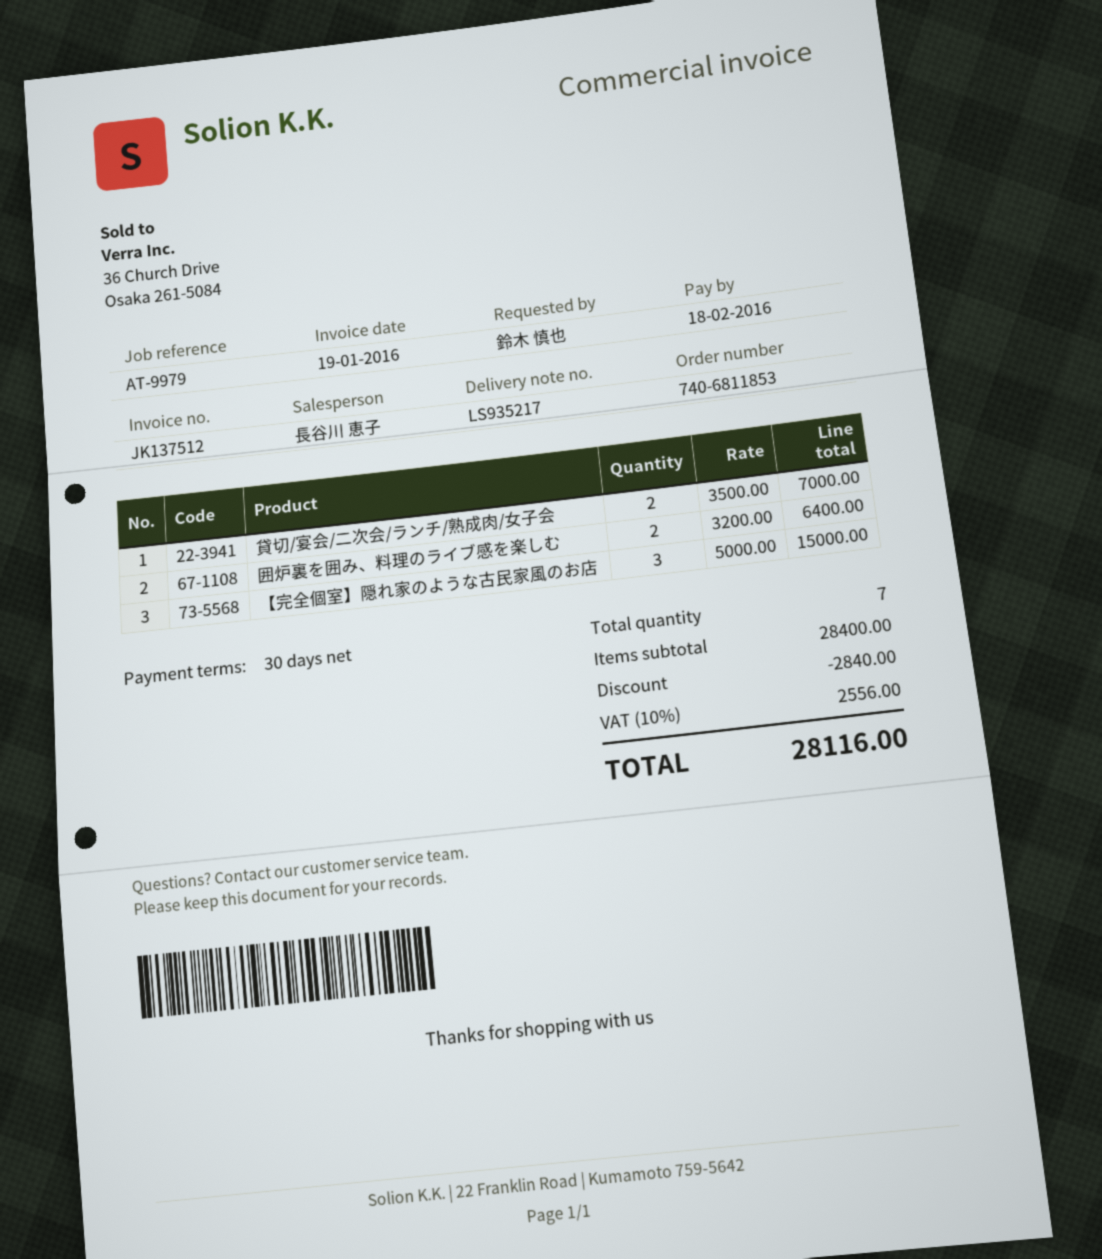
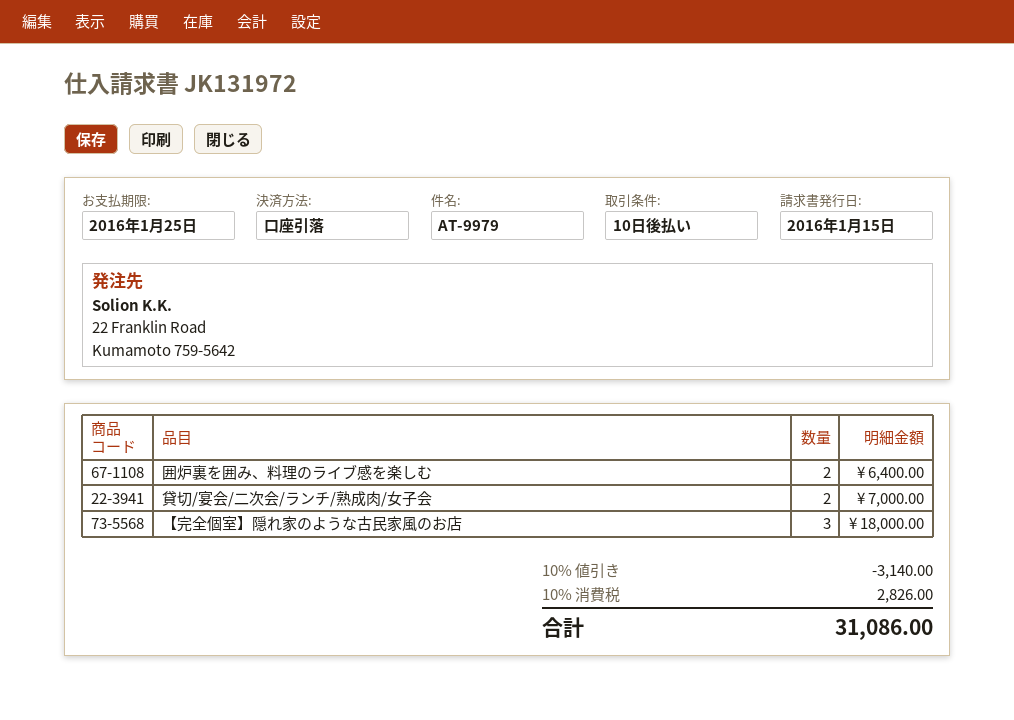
invoice number: JK137512 -> JK131972
invoice date: 2016-01-19 -> 2016-01-15
payment terms: 30 days -> 10 days
due date: 2016-02-18 -> 2016-01-25
【完全個室】隠れ家のような古民家風のお店: 3 for 15000.00 -> 3 for 18000.00
discount: 2840.00 -> 3140.00
tax: 10% = 2556.00 -> 10% = 2826.00
total: 28116.00 -> 31086.00

